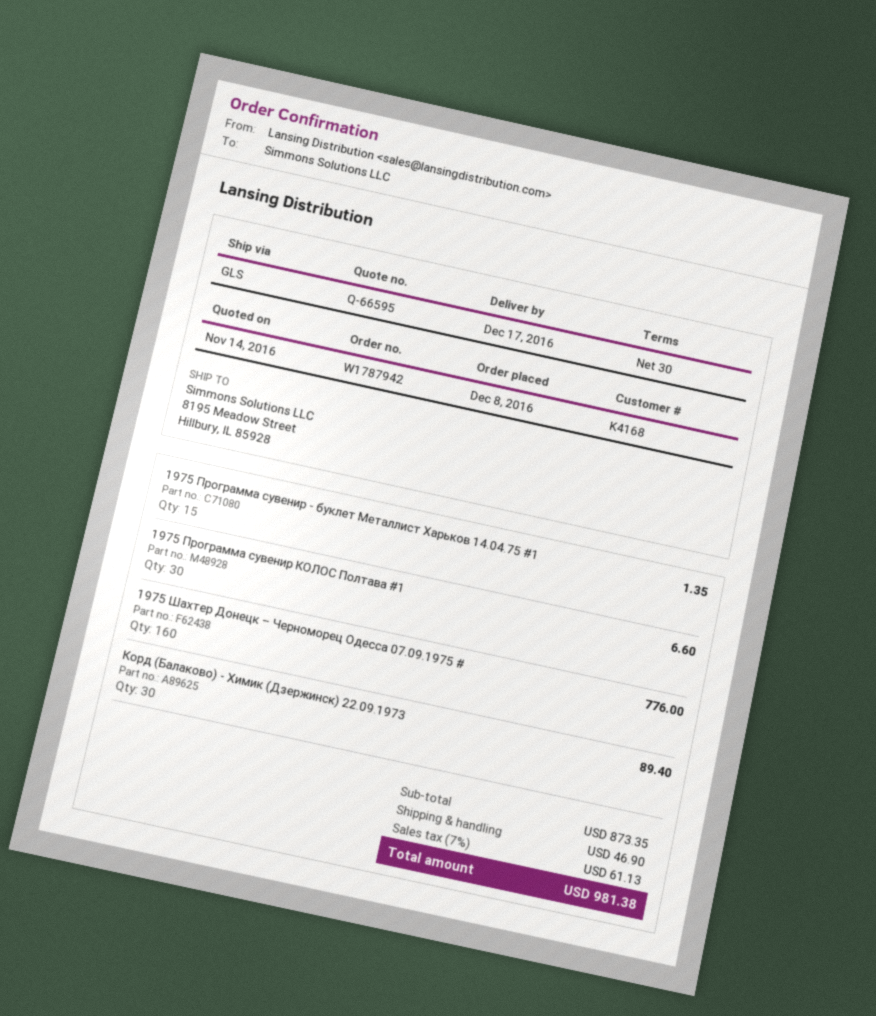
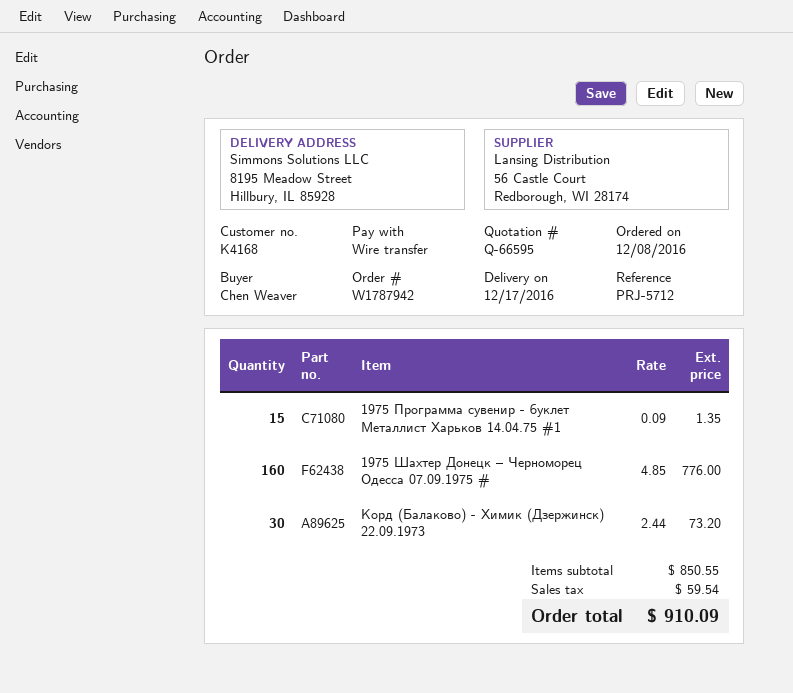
1975 Программа сувенир КОЛОС Полтава #1: 30 for 6.60 -> none
Корд (Балаково) - Химик (Дзержинск) 22.09.1973: 30 for 89.40 -> 30 for 73.20
subtotal: 873.35 -> 850.55
shipping: 46.90 -> none
tax: 61.13 -> 59.54
total: 981.38 -> 910.09

